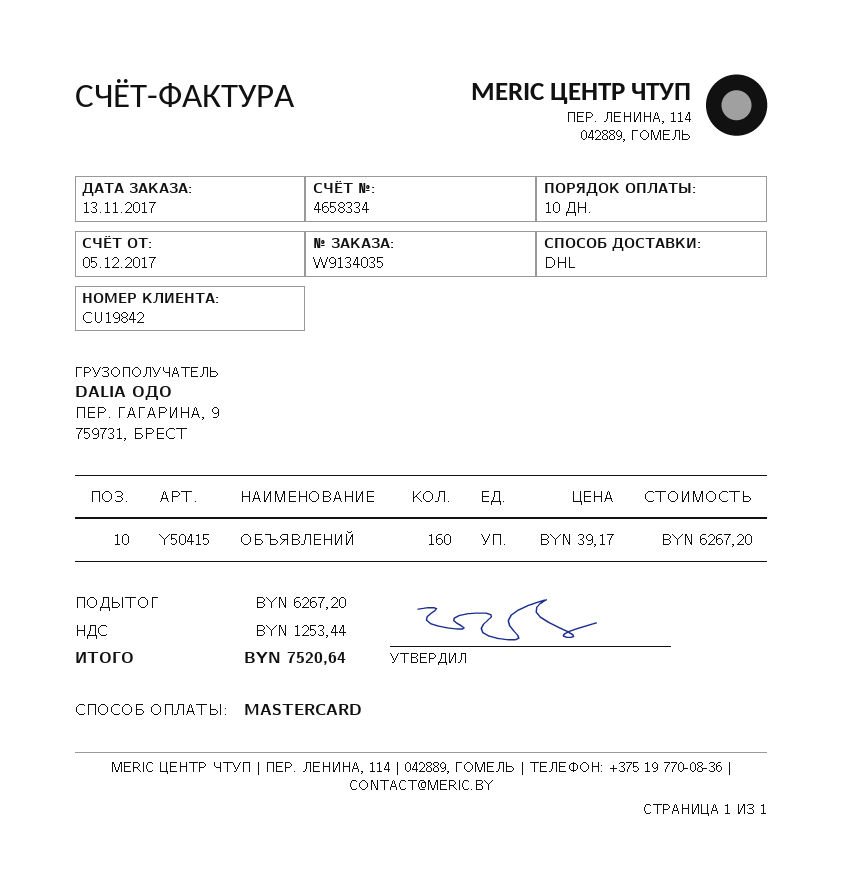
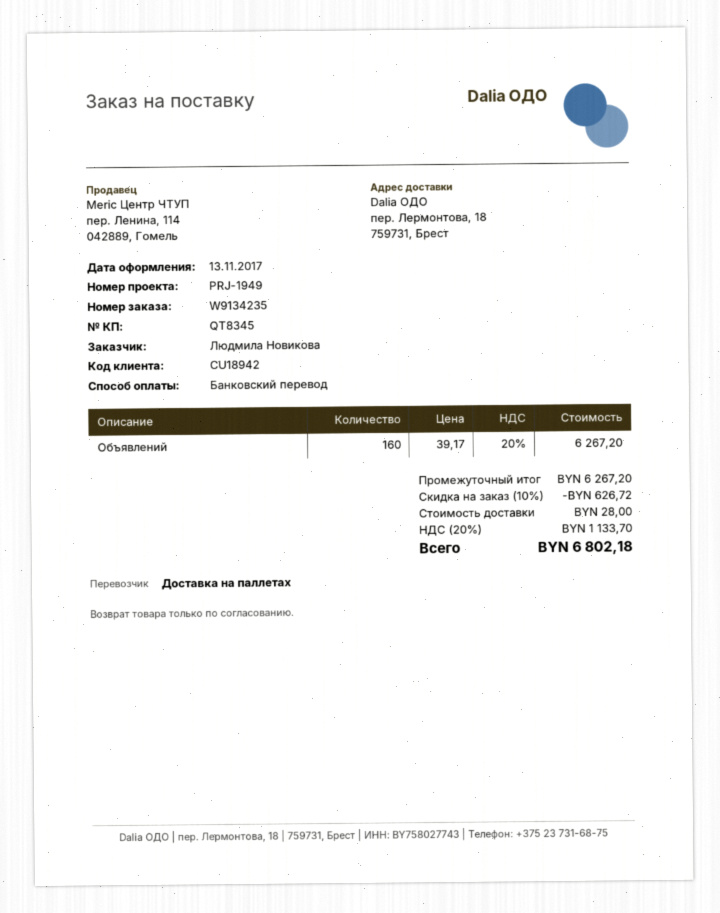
order number: W9134035 -> W9134235
customer number: CU19842 -> CU18942
payment method: Mastercard -> bank transfer
shipping method: DHL -> pallet freight
ship to: ПЕР. ГАГАРИНА, 9, 759731, БРЕСТ -> пер. Лермонтова, 18, 759731, Брест
discount: none -> 10% = 626.72
shipping: none -> 28.00
tax: 1253.44 -> 1133.70
total: 7520.64 -> 6802.18

